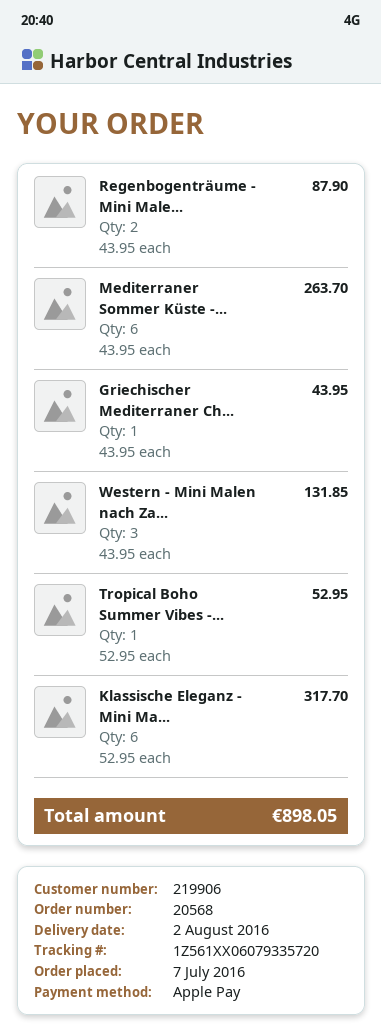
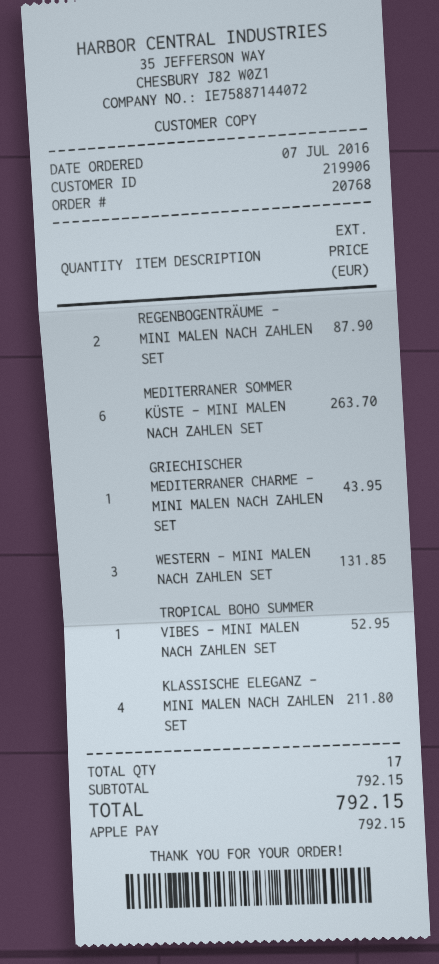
order number: 20568 -> 20768
Klassische Eleganz - Mini Ma...: 6 for 317.70 -> 4 for 211.80
total: 898.05 -> 792.15

